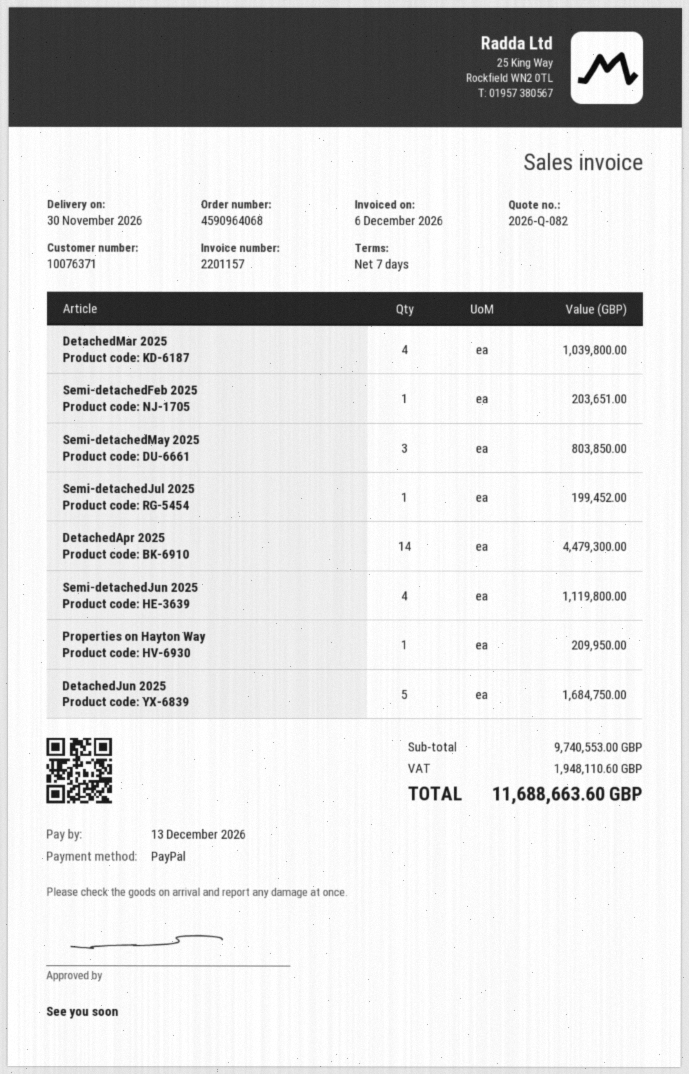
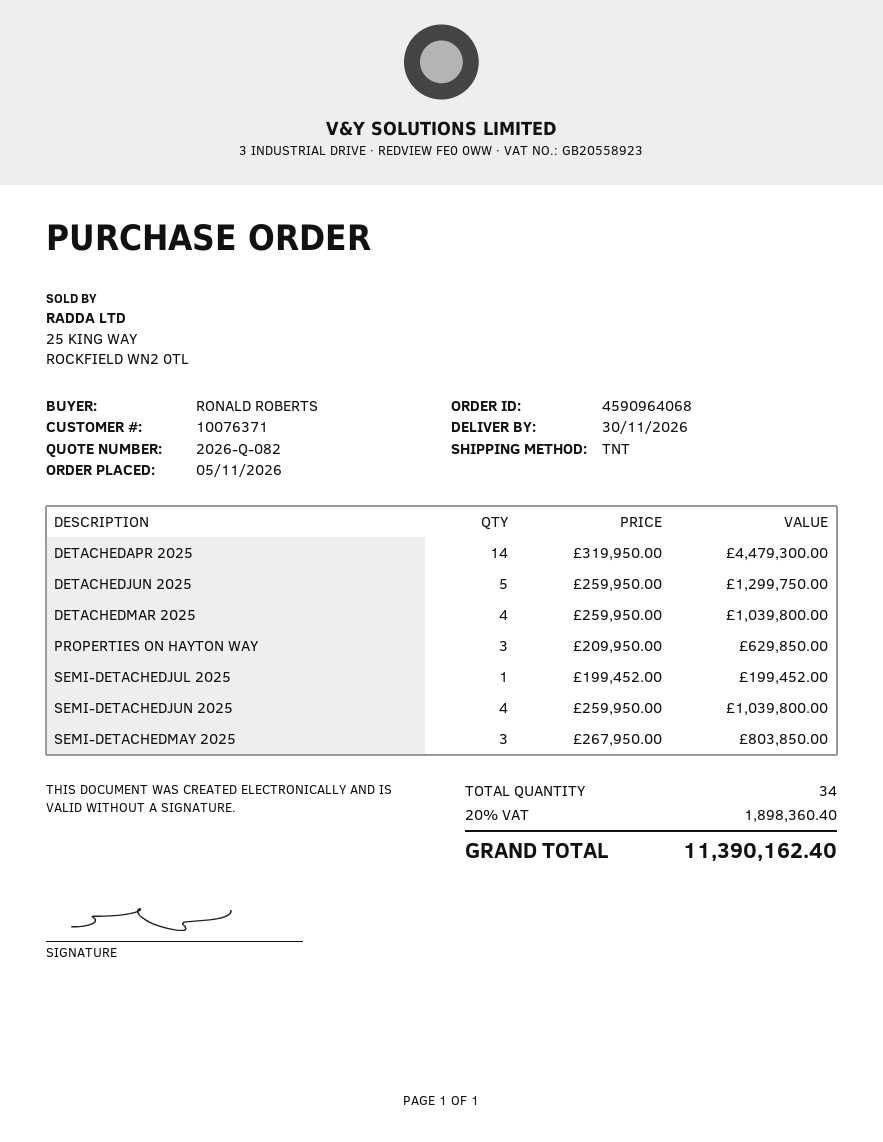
Semi-detachedFeb 2025: 1 for 203651.00 -> none
Semi-detachedJun 2025: 4 for 1119800.00 -> 4 for 1039800.00
Properties on Hayton Way: 1 for 209950.00 -> 3 for 629850.00
DetachedJun 2025: 5 for 1684750.00 -> 5 for 1299750.00
tax: 1948110.60 -> 1898360.40
total: 11688663.60 -> 11390162.40

